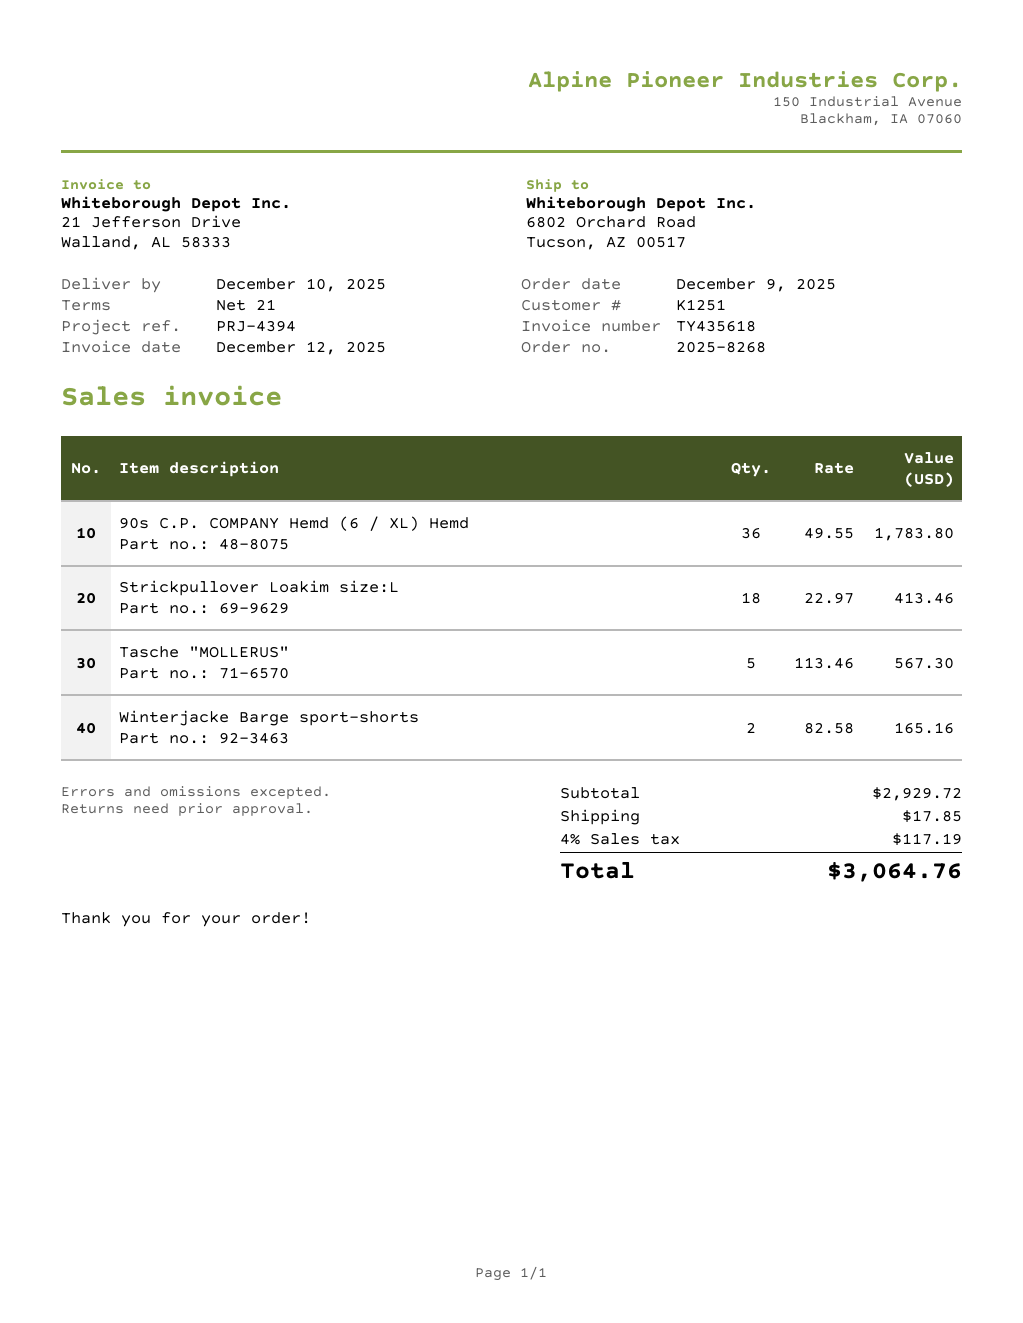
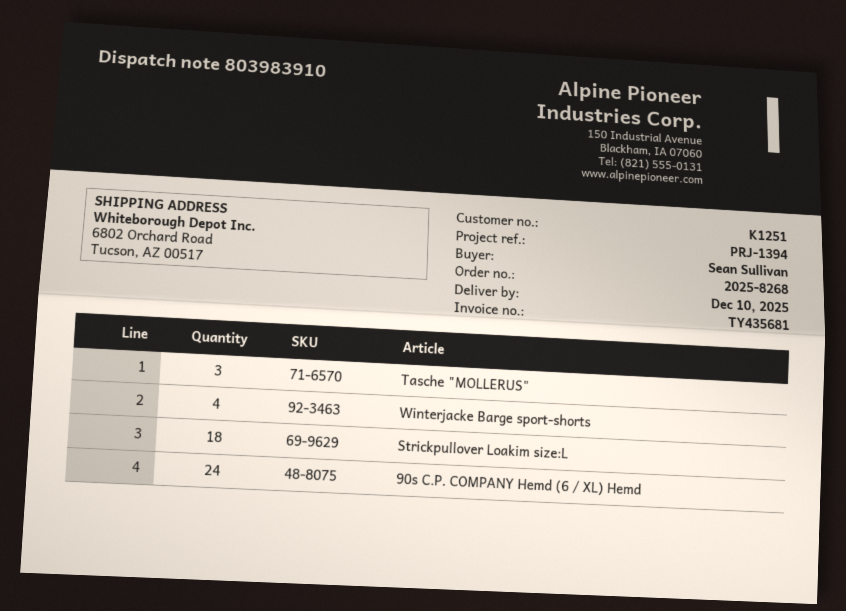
invoice number: TY435618 -> TY435681
reference: PRJ-4394 -> PRJ-1394
90s C.P. COMPANY Hemd (6 / XL) Hemd: 36 -> 24
Tasche "MOLLERUS": 5 -> 3
Winterjacke Barge sport-shorts: 2 -> 4

